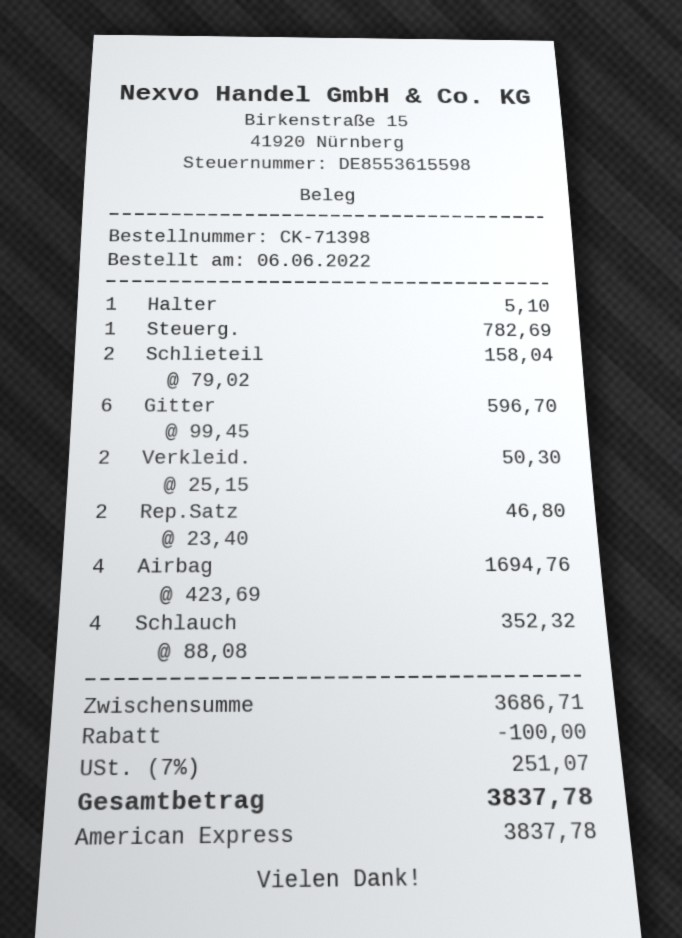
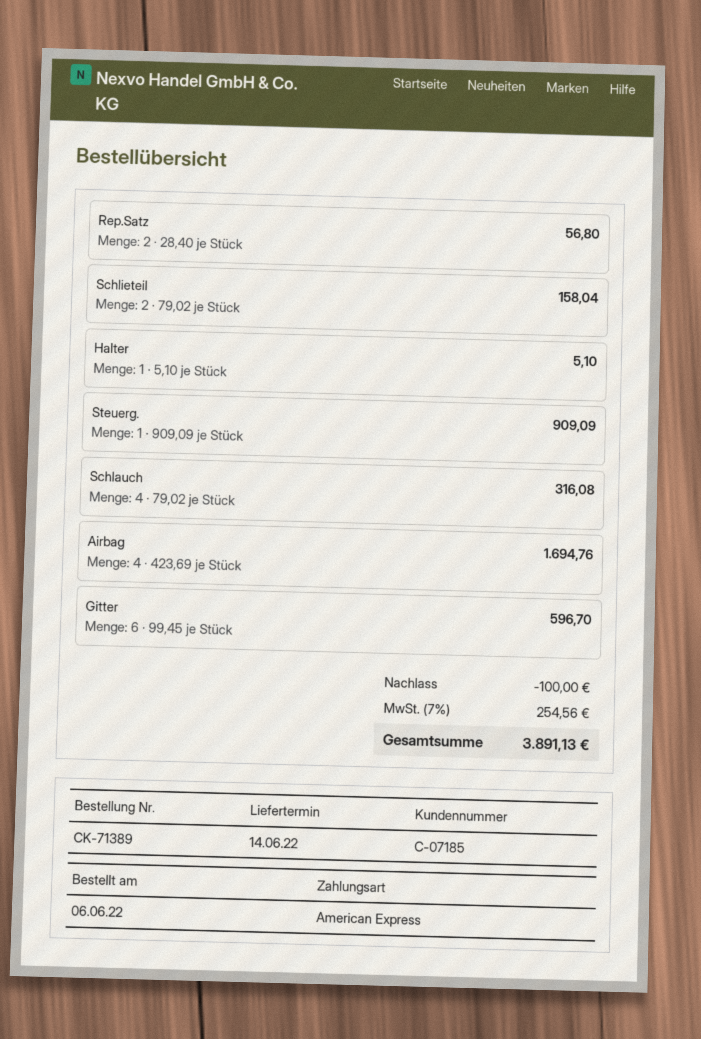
order number: CK-71398 -> CK-71389
Steuerg.: 1 x 782.69 = 782.69 -> 1 x 909.09 = 909.09
Verkleid.: 2 x 25.15 = 50.30 -> none
Rep.Satz: 2 x 23.40 = 46.80 -> 2 x 28.40 = 56.80
Schlauch: 4 x 88.08 = 352.32 -> 4 x 79.02 = 316.08
tax: 7% = 251.07 -> 7% = 254.56
total: 3837.78 -> 3891.13

